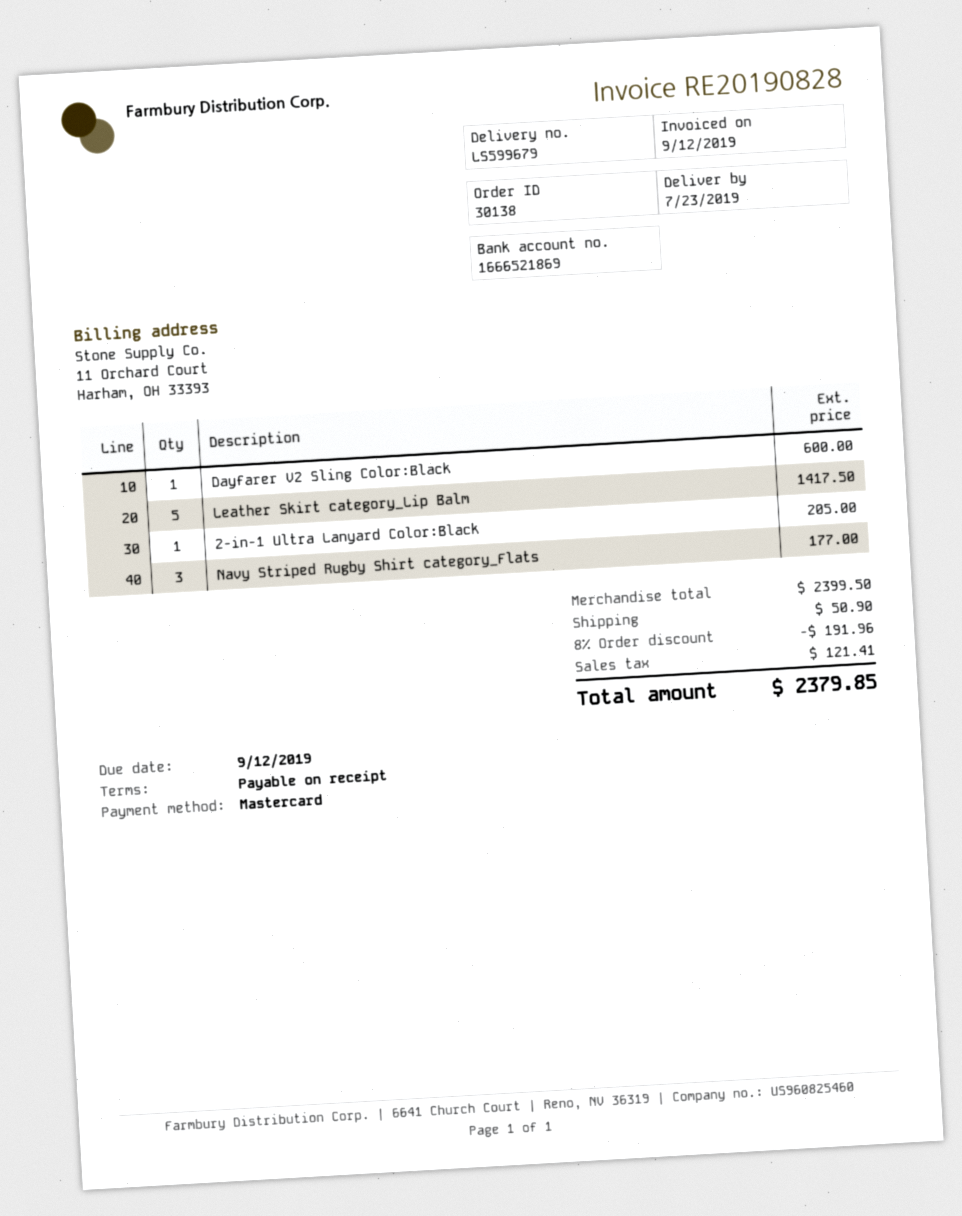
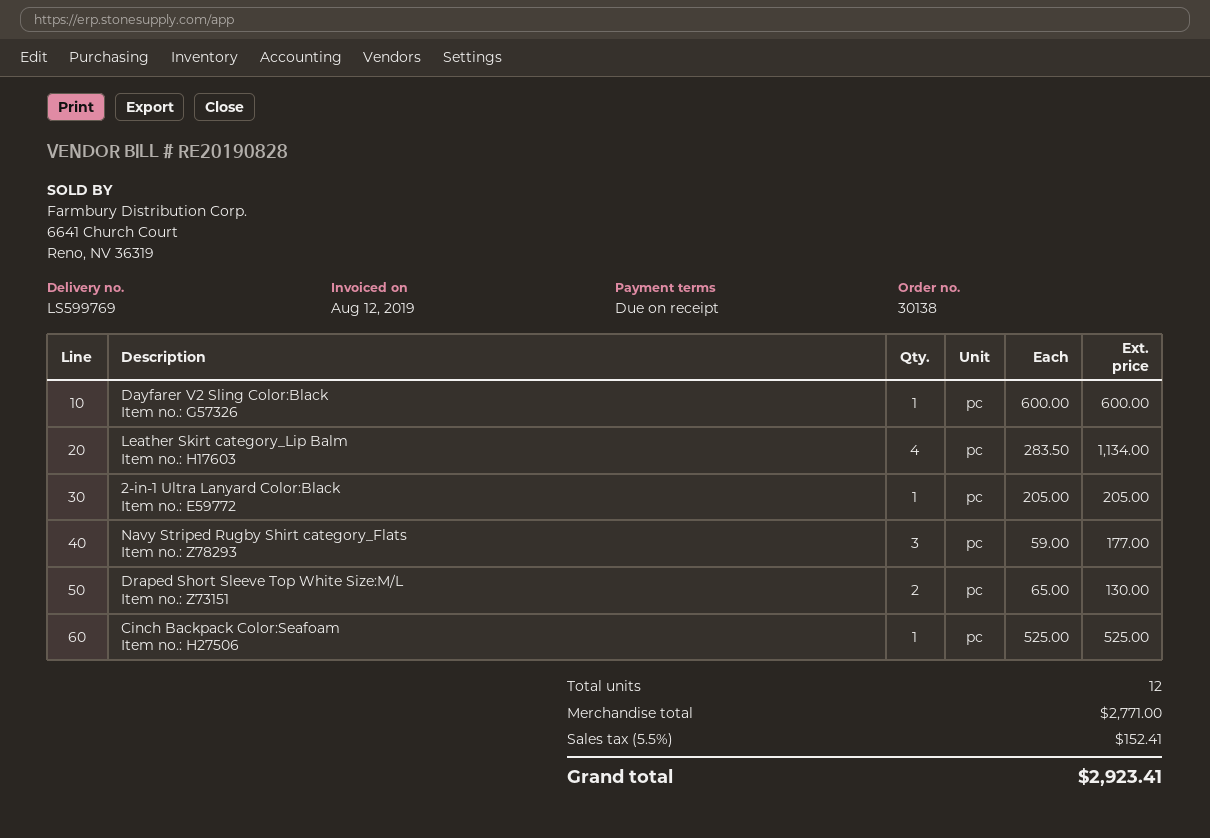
delivery note number: LS599679 -> LS599769
invoice date: 2019-09-12 -> 2019-08-12
Leather Skirt category_Lip Balm: 5 for 1417.50 -> 4 for 1134.00
Draped Short Sleeve Top White Size:M/L: none -> 2 for 130.00
Cinch Backpack Color:Seafoam: none -> 1 for 525.00
subtotal: 2399.50 -> 2771.00
discount: 8% = 191.96 -> none
shipping: 50.90 -> none
tax: 121.41 -> 152.41
total: 2379.85 -> 2923.41

